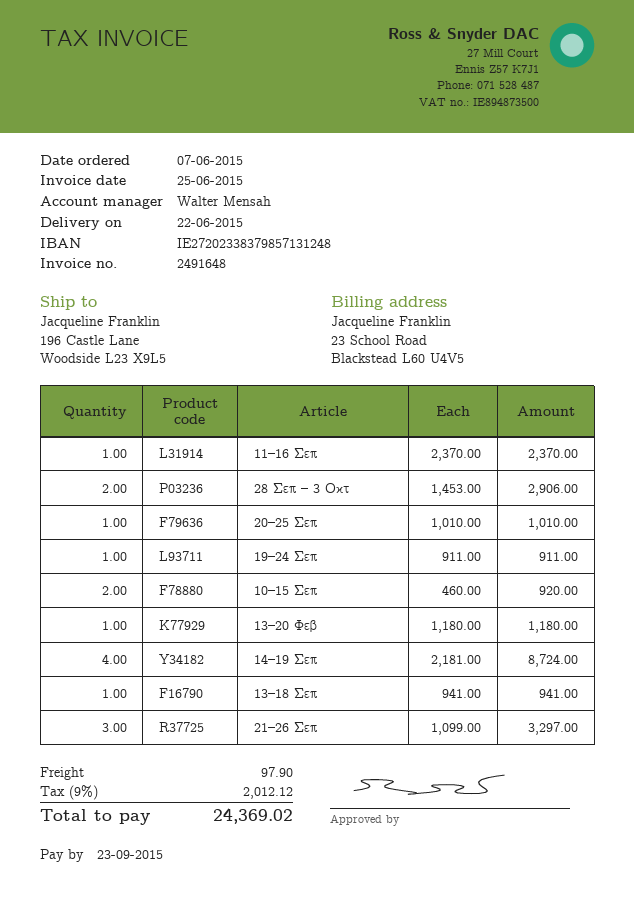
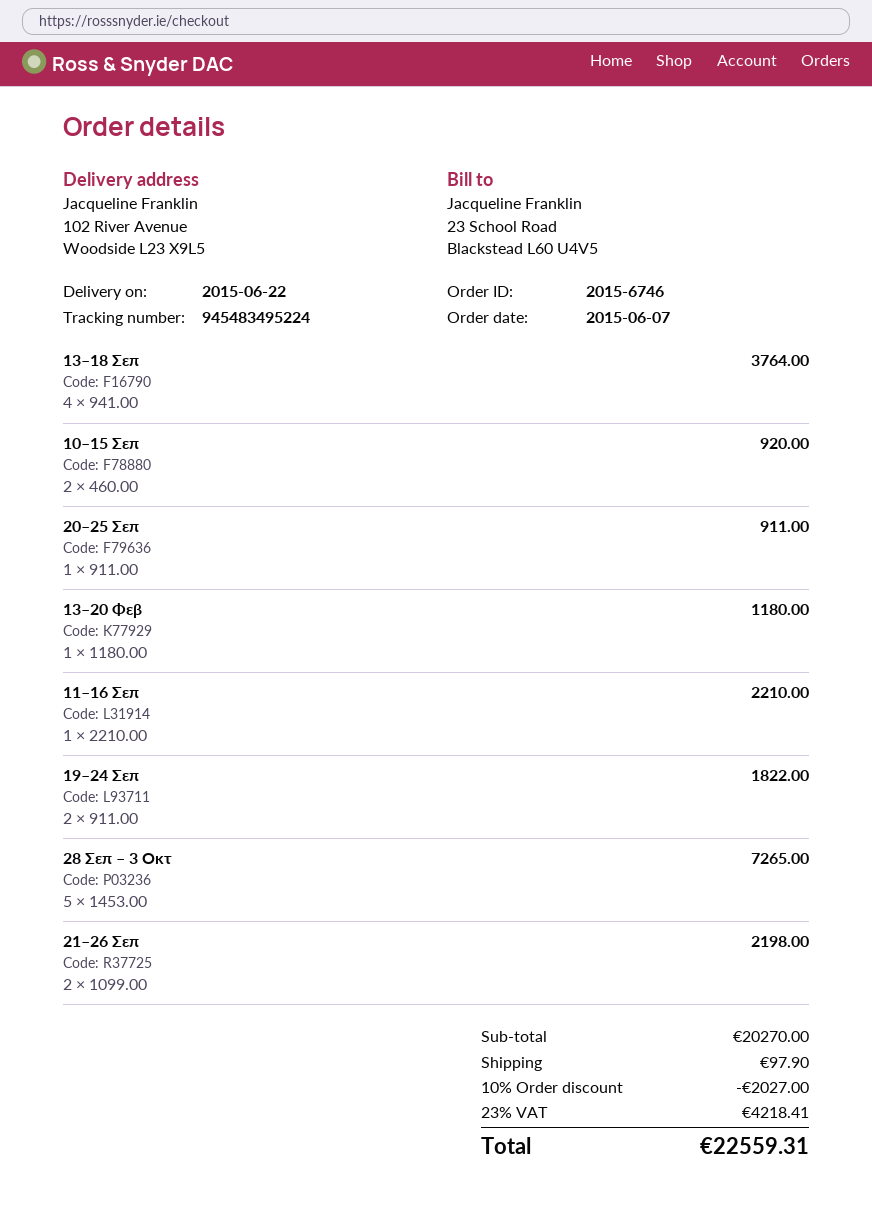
ship to: 196 Castle Lane, Woodside L23 X9L5 -> 102 River Avenue, Woodside L23 X9L5
11–16 Σεπ: 1 x 2370.00 = 2370.00 -> 1 x 2210.00 = 2210.00
28 Σεπ – 3 Οκτ: 2 x 1453.00 = 2906.00 -> 5 x 1453.00 = 7265.00
20–25 Σεπ: 1 x 1010.00 = 1010.00 -> 1 x 911.00 = 911.00
19–24 Σεπ: 1 x 911.00 = 911.00 -> 2 x 911.00 = 1822.00
14–19 Σεπ: 4 x 2181.00 = 8724.00 -> none
13–18 Σεπ: 1 x 941.00 = 941.00 -> 4 x 941.00 = 3764.00
21–26 Σεπ: 3 x 1099.00 = 3297.00 -> 2 x 1099.00 = 2198.00
discount: none -> 10% = 2027.00
tax: 9% = 2012.12 -> 23% = 4218.41
total: 24369.02 -> 22559.31

